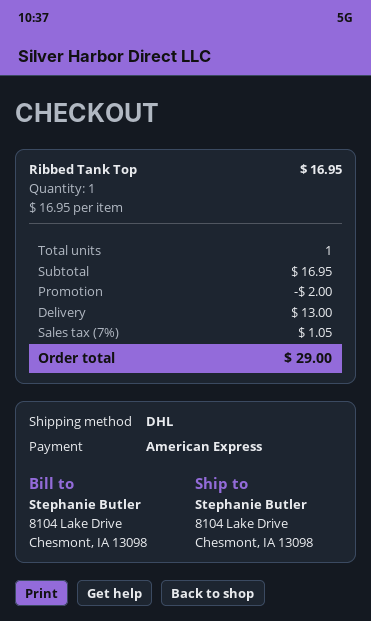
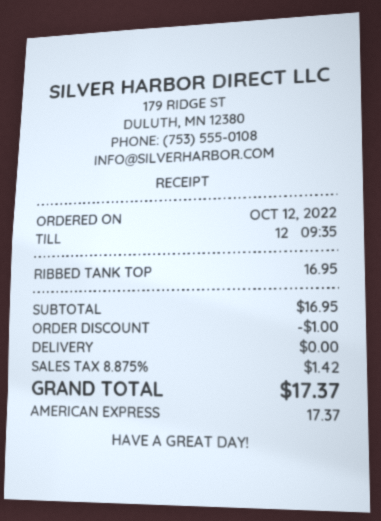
discount: 2.00 -> 1.00
shipping: 13.00 -> 0.00
tax: 7% = 1.05 -> 8.875% = 1.42
total: 29.00 -> 17.37

